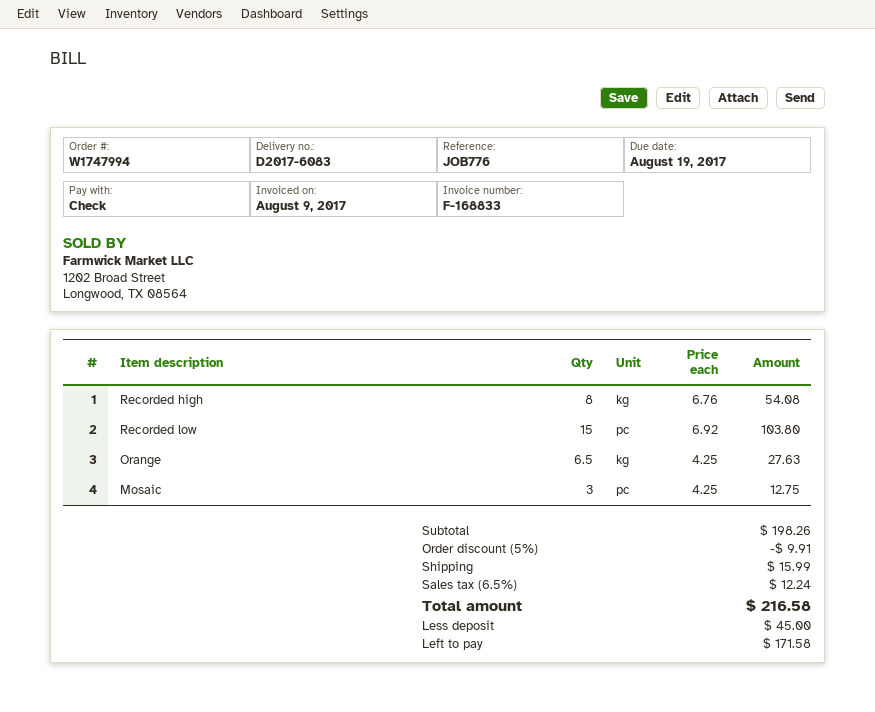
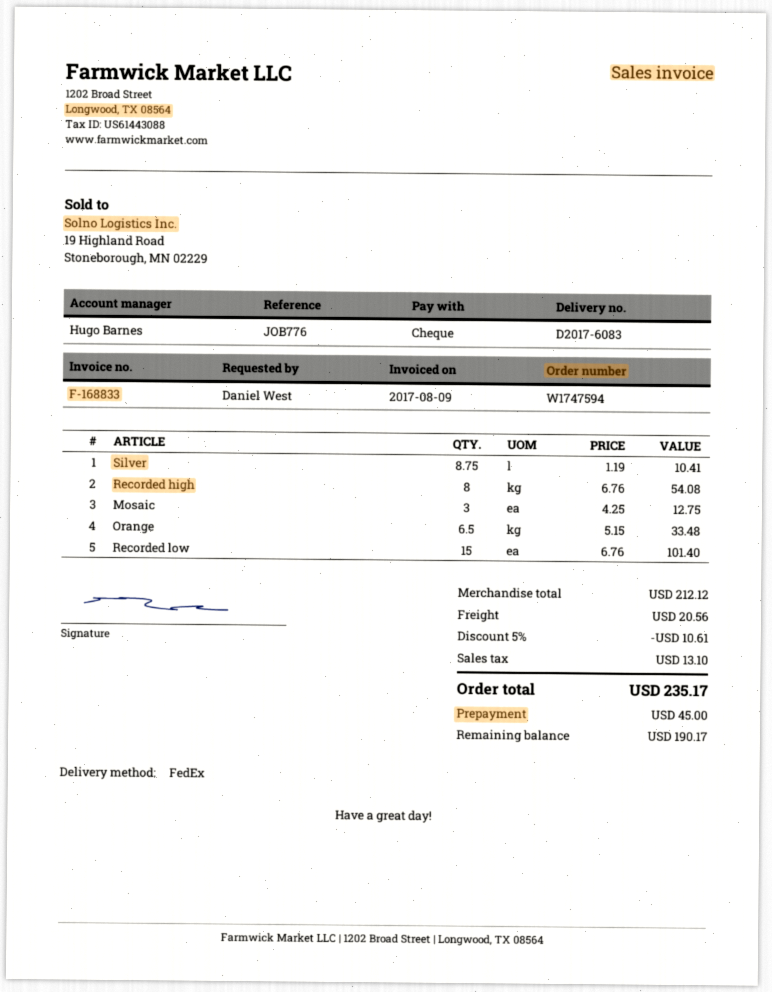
order number: W1747994 -> W1747594
Recorded low: 15 x 6.92 = 103.80 -> 15 x 6.76 = 101.40
Orange: 6.5 x 4.25 = 27.63 -> 6.5 x 5.15 = 33.48
Silver: none -> 8.75 x 1.19 = 10.41
subtotal: 198.26 -> 212.12
discount: 5% = 9.91 -> 5% = 10.61
shipping: 15.99 -> 20.56
tax: 12.24 -> 13.10
total: 216.58 -> 235.17
balance: 171.58 -> 190.17

